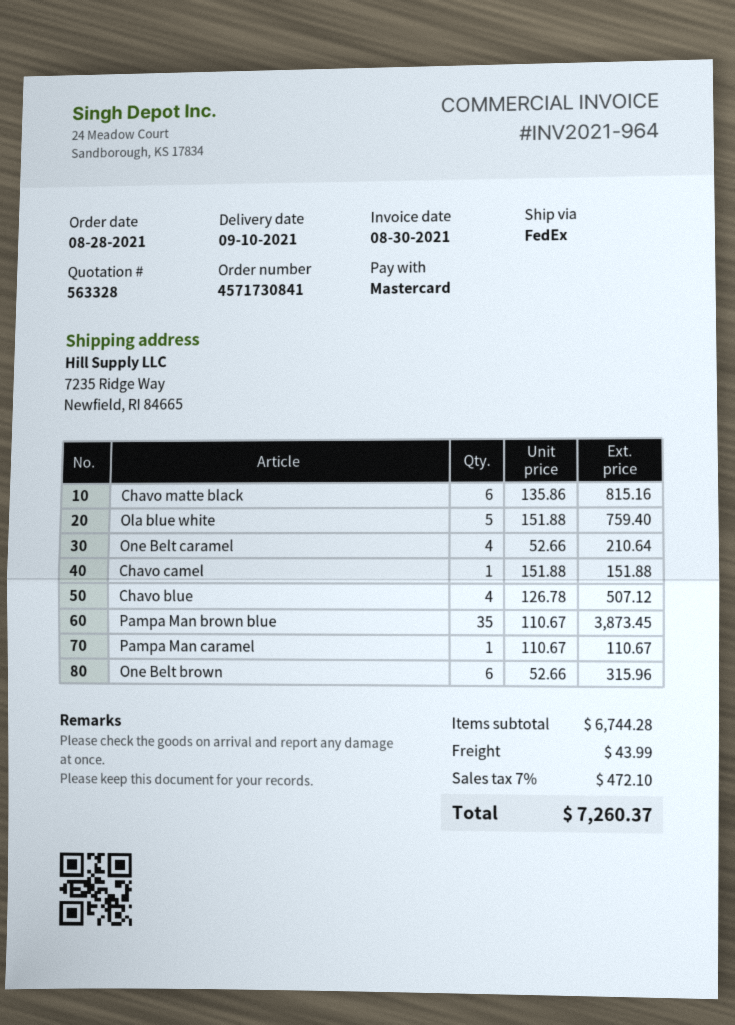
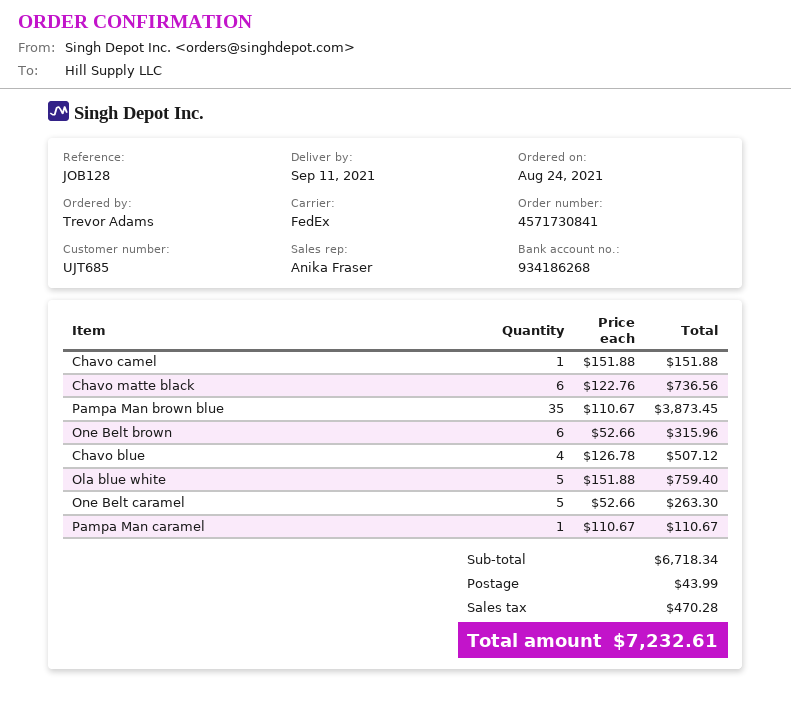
order date: 2021-08-28 -> 2021-08-24
delivery date: 2021-09-10 -> 2021-09-11
Chavo matte black: 6 x 135.86 = 815.16 -> 6 x 122.76 = 736.56
One Belt caramel: 4 x 52.66 = 210.64 -> 5 x 52.66 = 263.30
subtotal: 6744.28 -> 6718.34
tax: 472.10 -> 470.28
total: 7260.37 -> 7232.61

